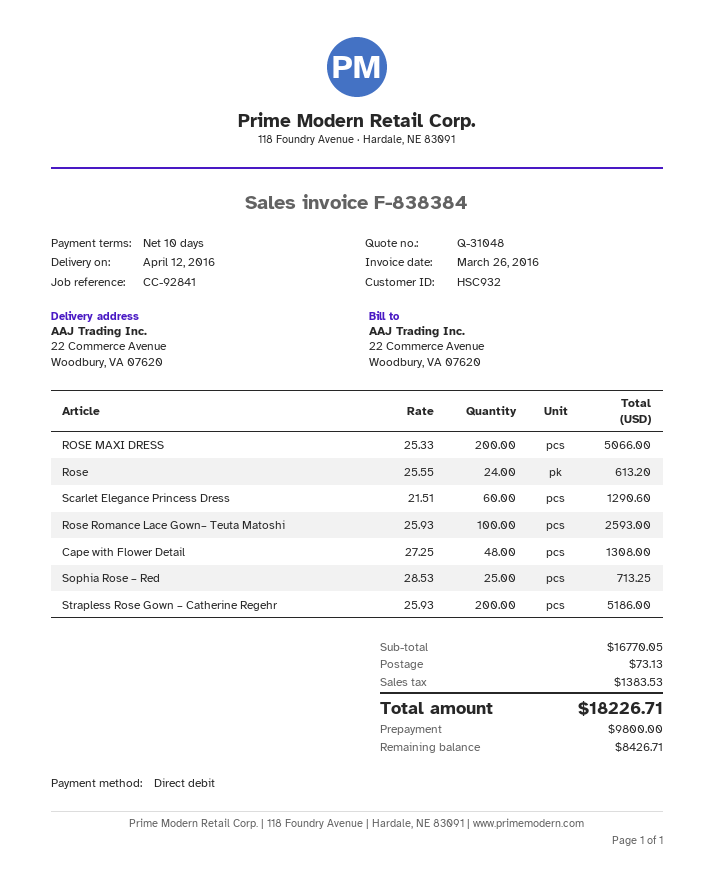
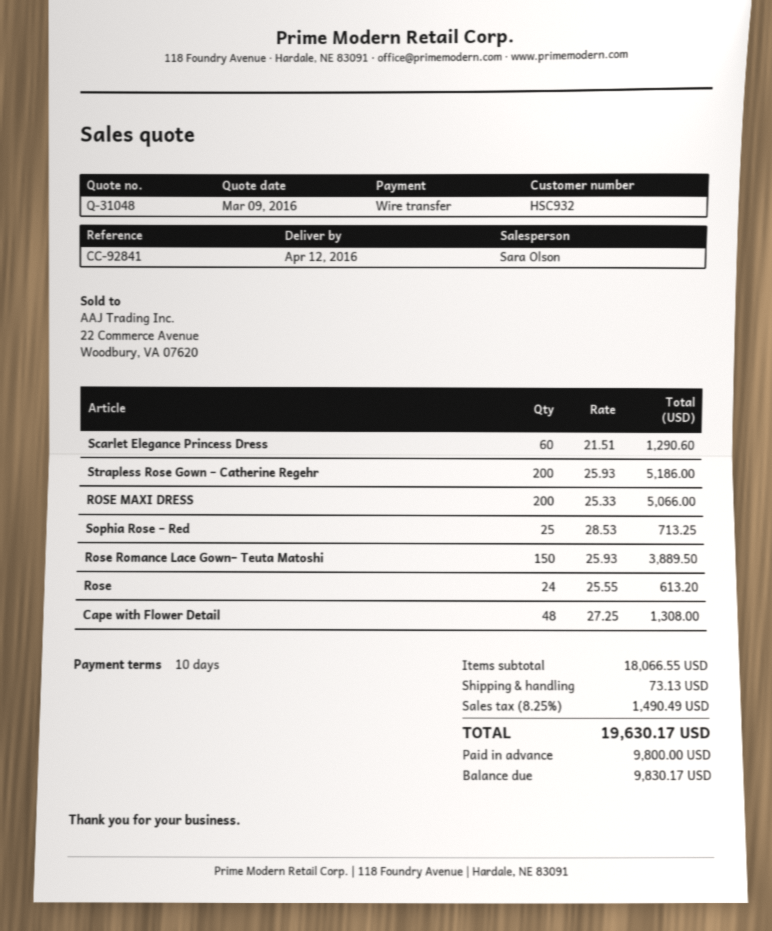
payment method: direct debit -> bank transfer
Rose Romance Lace Gown– Teuta Matoshi: 100 x 25.93 = 2593.00 -> 150 x 25.93 = 3889.50
subtotal: 16770.05 -> 18066.55
tax: 1383.53 -> 1490.49
total: 18226.71 -> 19630.17
balance: 8426.71 -> 9830.17

